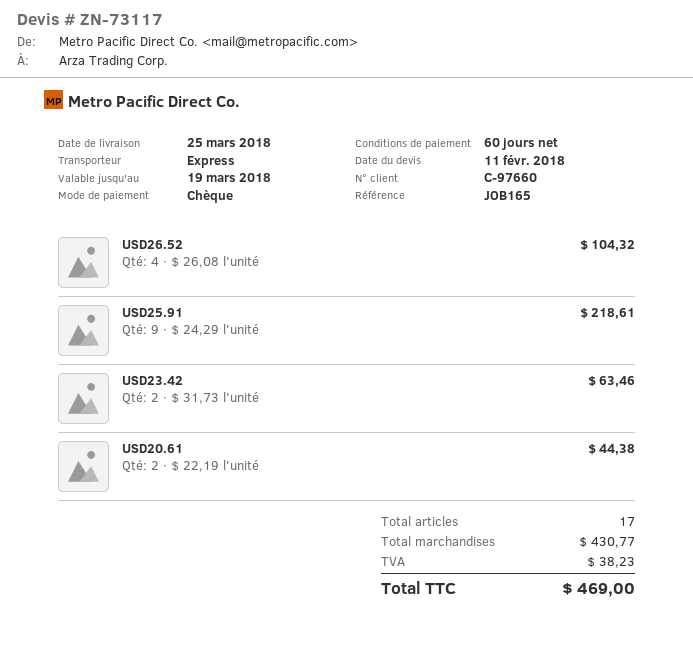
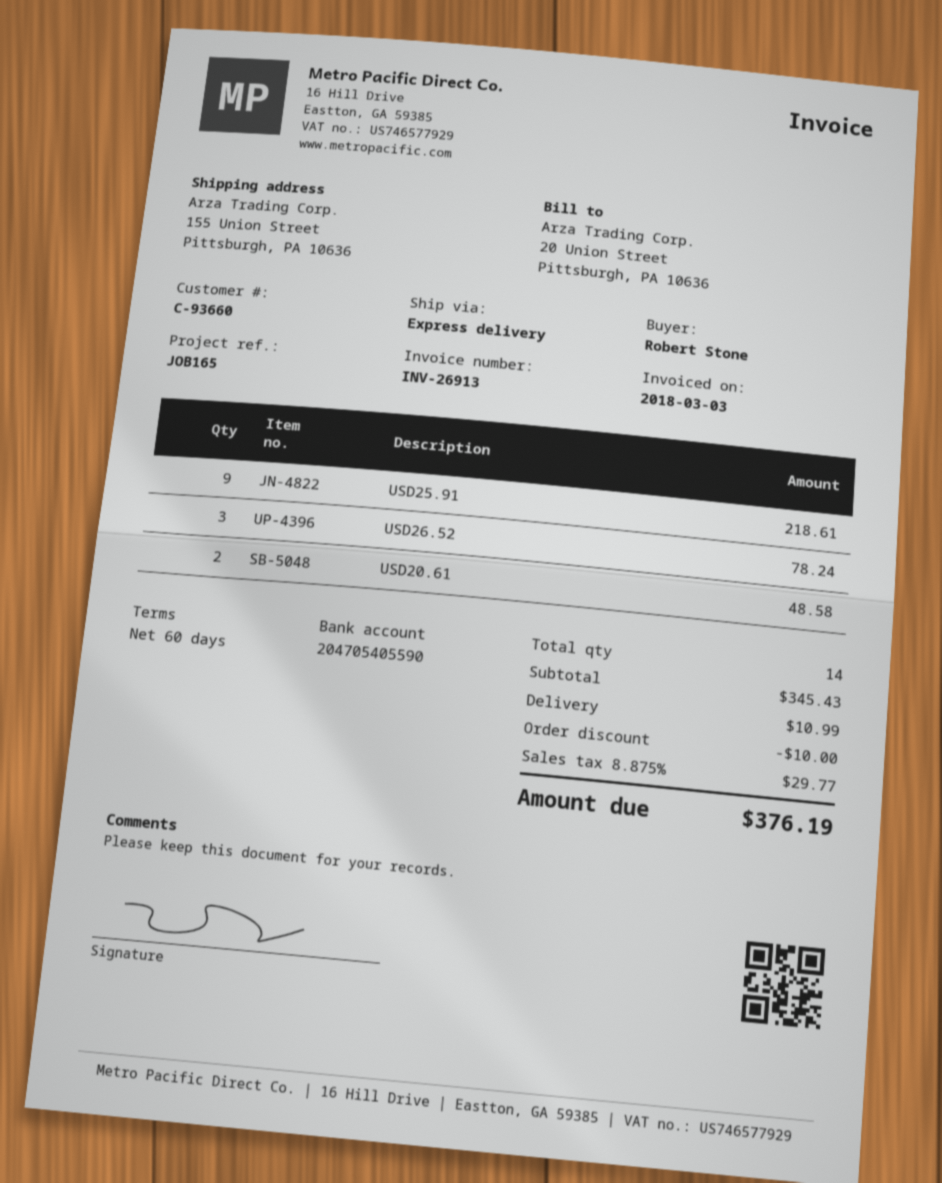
customer number: C-97660 -> C-93660
USD26.52: 4 for 104.32 -> 3 for 78.24
USD23.42: 2 for 63.46 -> none
USD20.61: 2 for 44.38 -> 2 for 48.58
total quantity: 17 -> 14
subtotal: 430.77 -> 345.43
discount: none -> 10.00
shipping: none -> 10.99
tax: 38.23 -> 29.77
total: 469.00 -> 376.19

